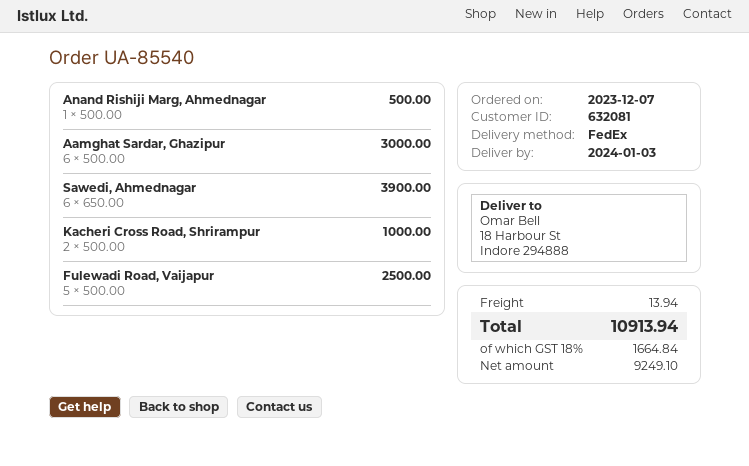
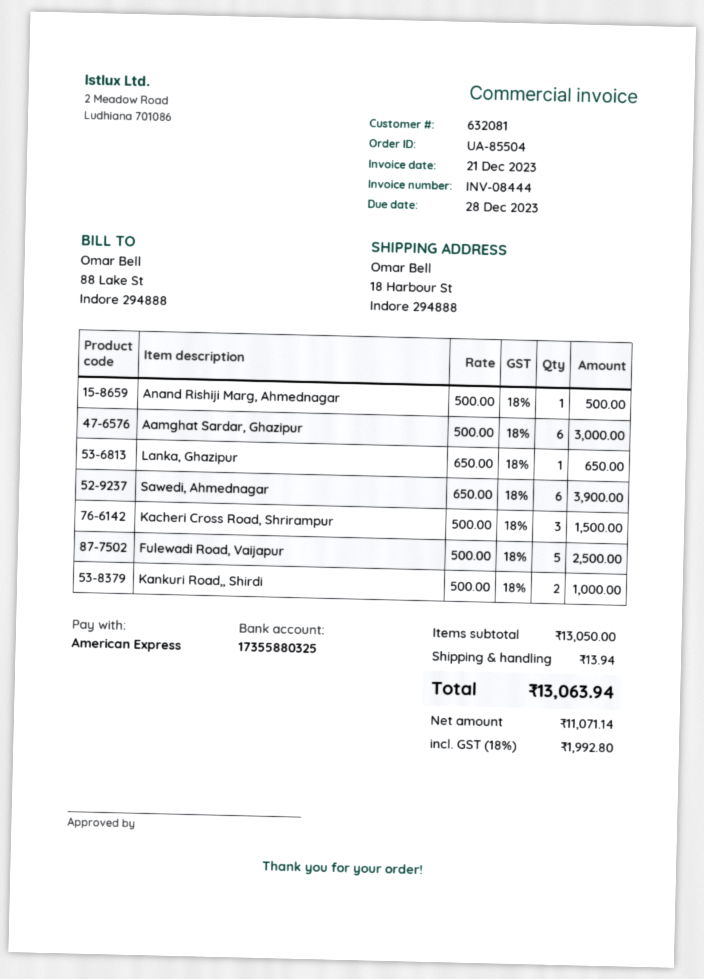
order number: UA-85540 -> UA-85504
Kacheri Cross Road, Shrirampur: 2 x 500.00 = 1000.00 -> 3 x 500.00 = 1500.00
Lanka, Ghazipur: none -> 1 x 650.00 = 650.00
Kankuri Road,, Shirdi: none -> 2 x 500.00 = 1000.00
net: 9249.10 -> 11071.14
tax: 18% = 1664.84 -> 18% = 1992.80
total: 10913.94 -> 13063.94

